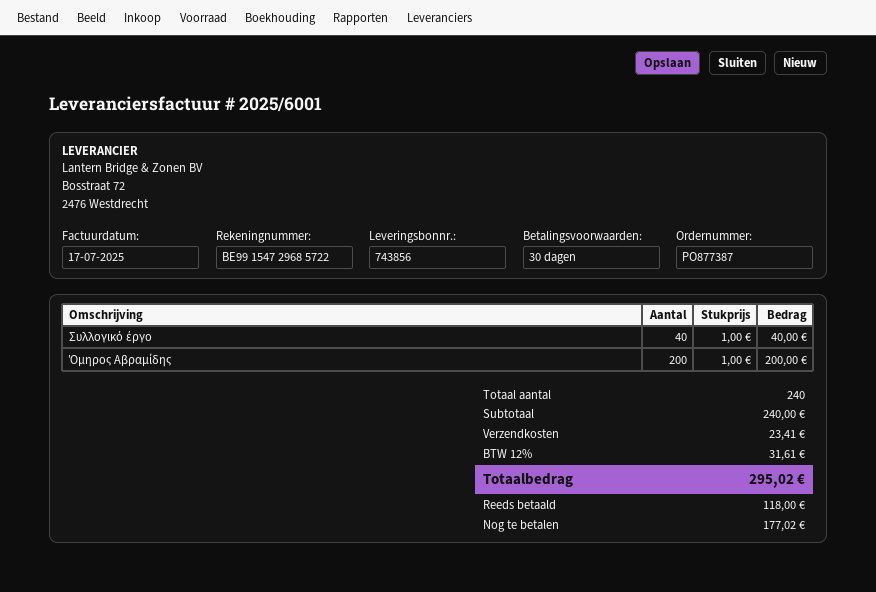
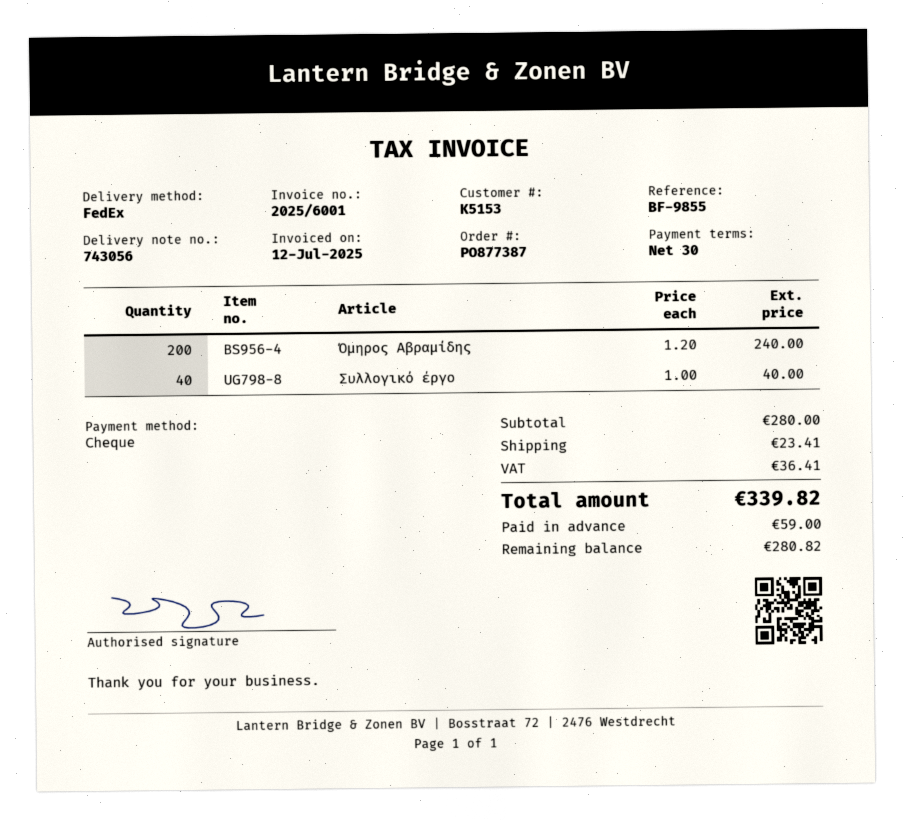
delivery note number: 743856 -> 743056
invoice date: 2025-07-17 -> 2025-07-12
Όμηρος Αβραμίδης: 200 x 1.00 = 200.00 -> 200 x 1.20 = 240.00
subtotal: 240.00 -> 280.00
tax: 31.61 -> 36.41
total: 295.02 -> 339.82
deposit: 118.00 -> 59.00
balance: 177.02 -> 280.82

